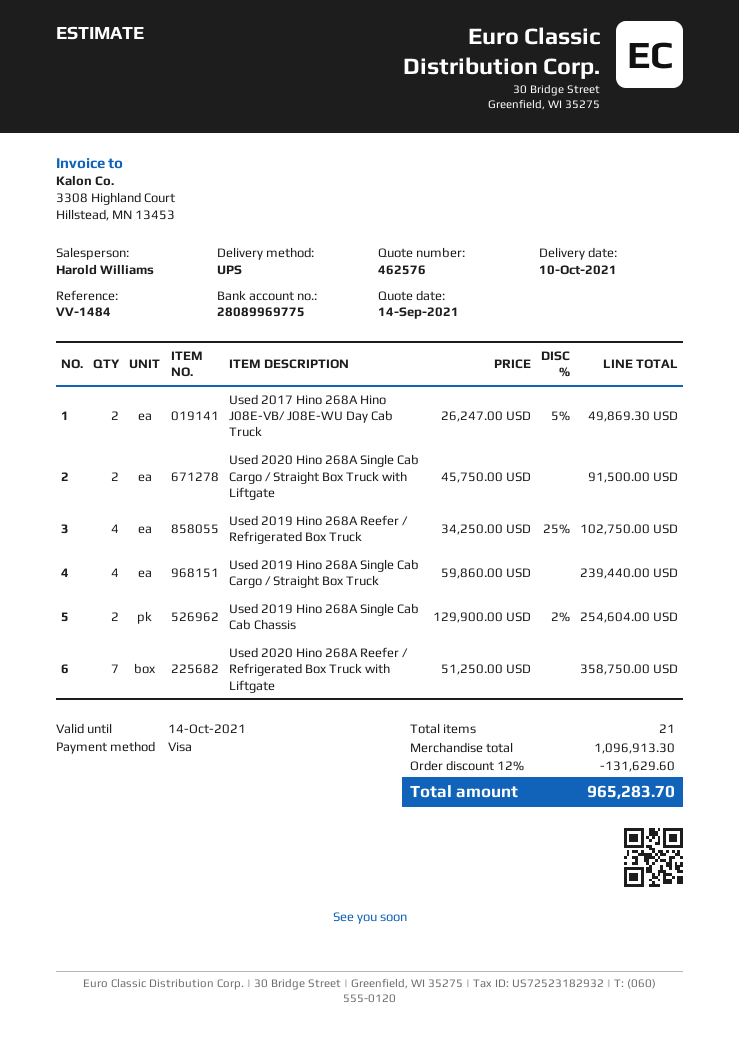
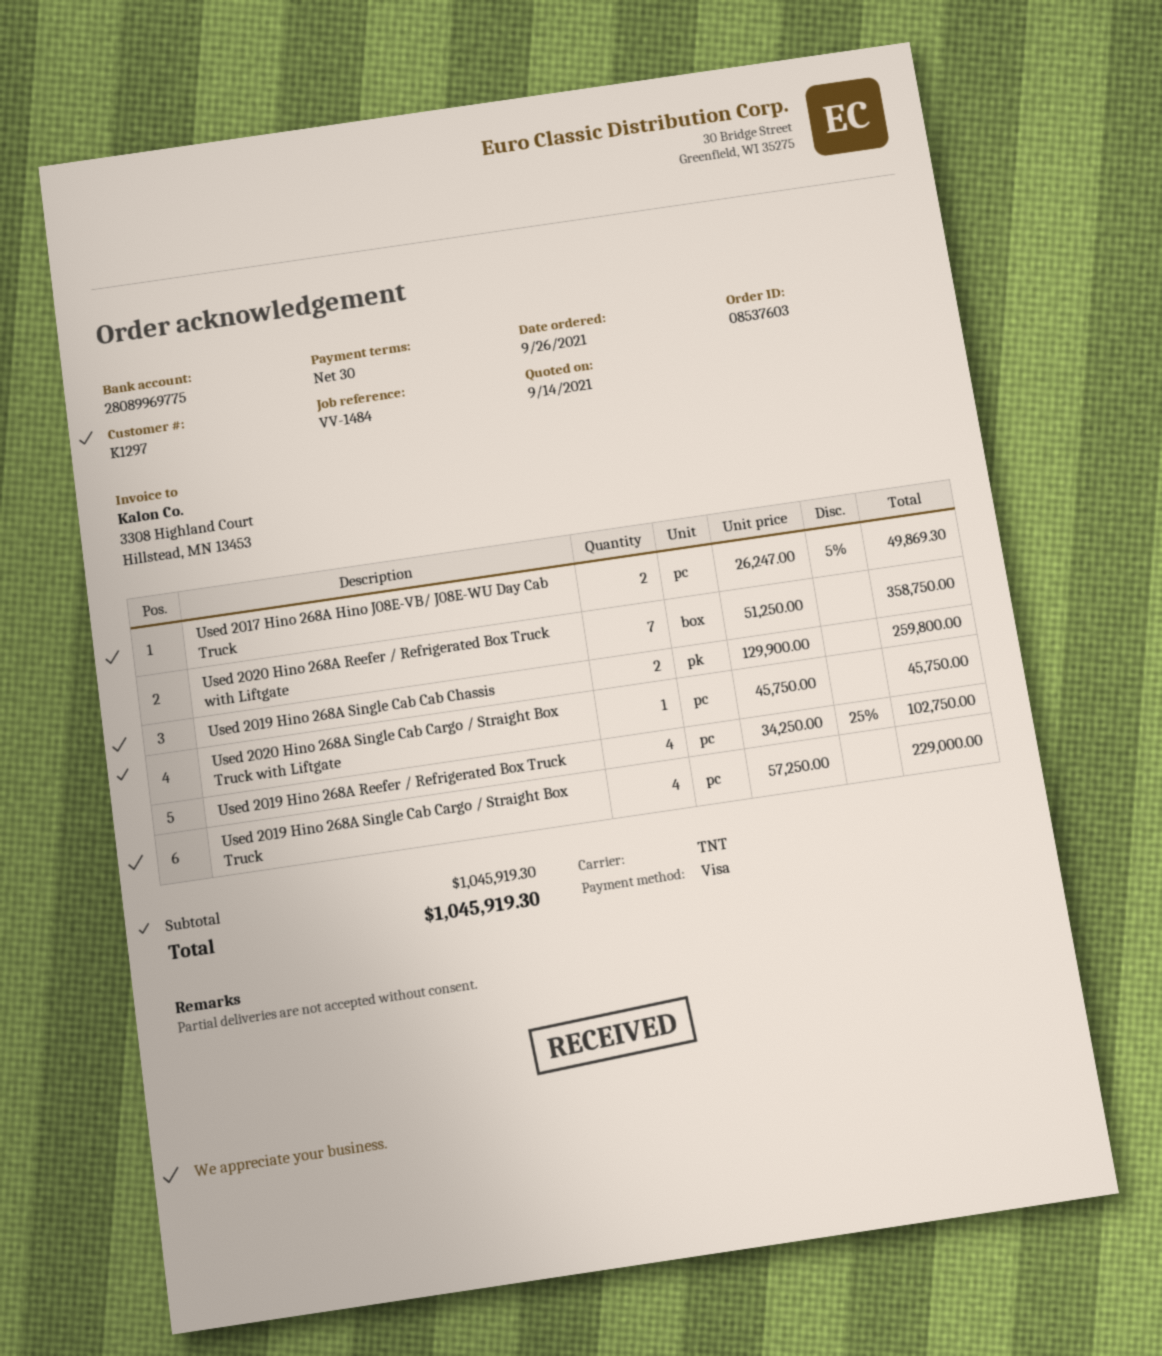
shipping method: UPS -> TNT
Used 2020 Hino 268A Single Cab Cargo / Straight Box Truck with Liftgate: 2 x 45750.00 = 91500.00 -> 1 x 45750.00 = 45750.00
Used 2019 Hino 268A Single Cab Cargo / Straight Box Truck: 4 x 59860.00 = 239440.00 -> 4 x 57250.00 = 229000.00
Used 2019 Hino 268A Single Cab Cab Chassis: 2 x 129900.00 - 2% = 254604.00 -> 2 x 129900.00 = 259800.00
subtotal: 1096913.30 -> 1045919.30
discount: 12% = 131629.60 -> none
total: 965283.70 -> 1045919.30

